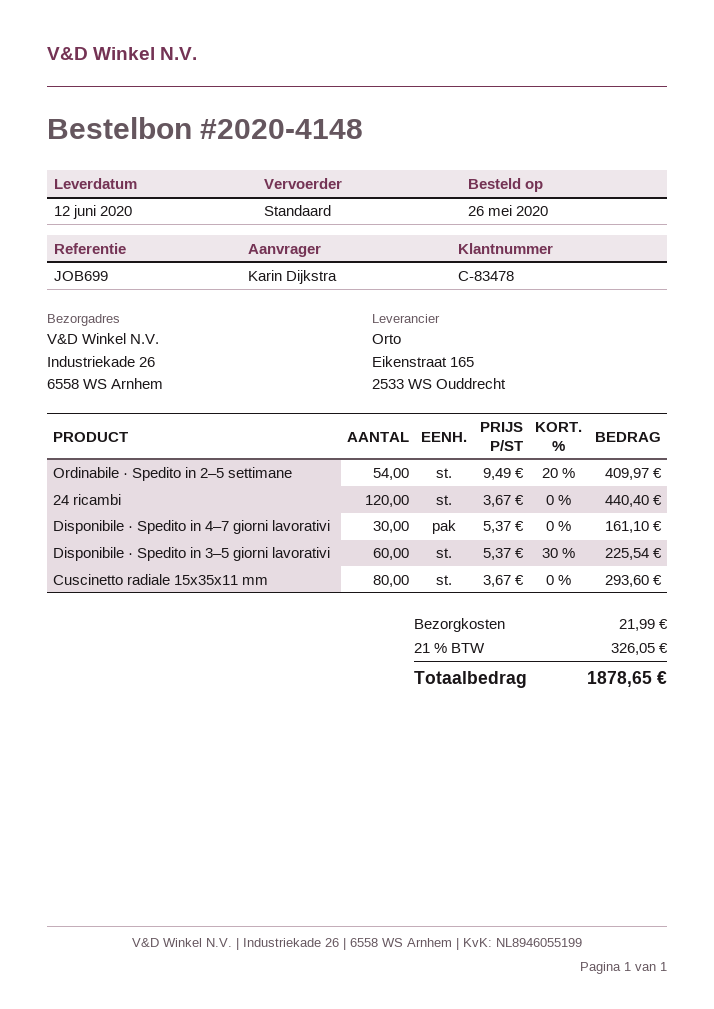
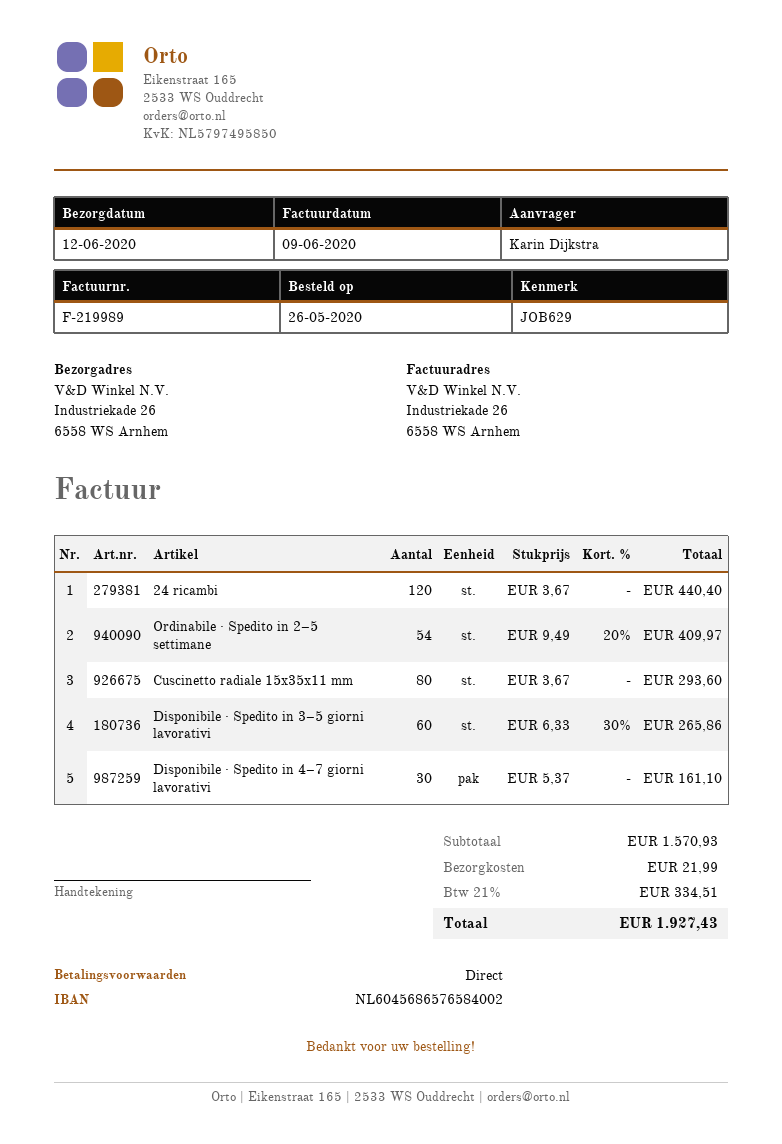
reference: JOB699 -> JOB629
Disponibile · Spedito in 3–5 giorni lavorativi: 60 x 5.37 - 30% = 225.54 -> 60 x 6.33 - 30% = 265.86
tax: 21% = 326.05 -> 21% = 334.51
total: 1878.65 -> 1927.43

